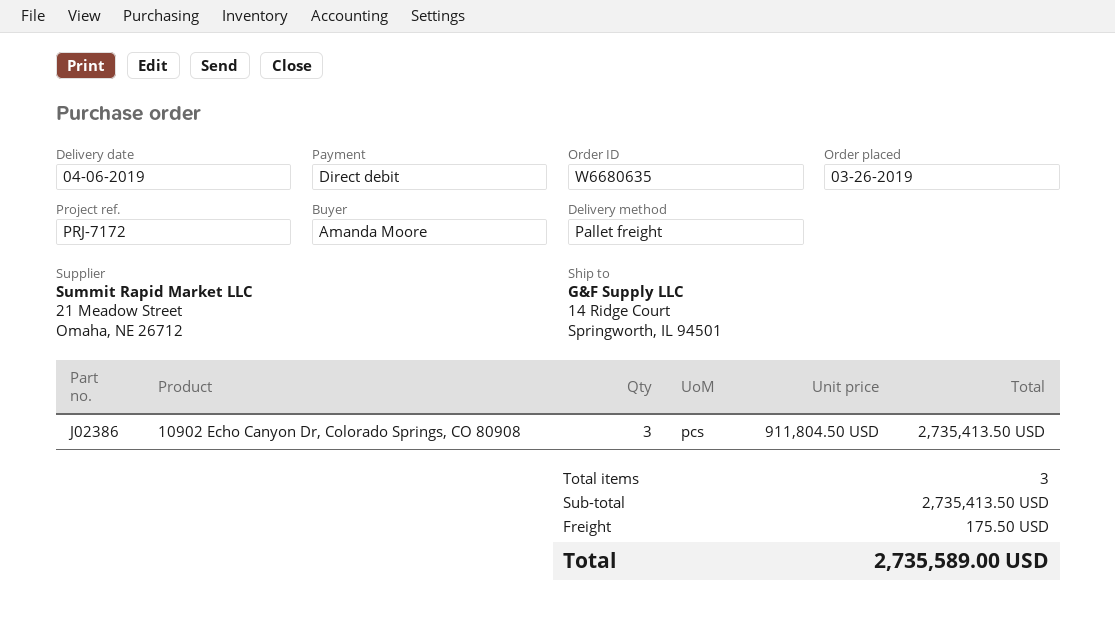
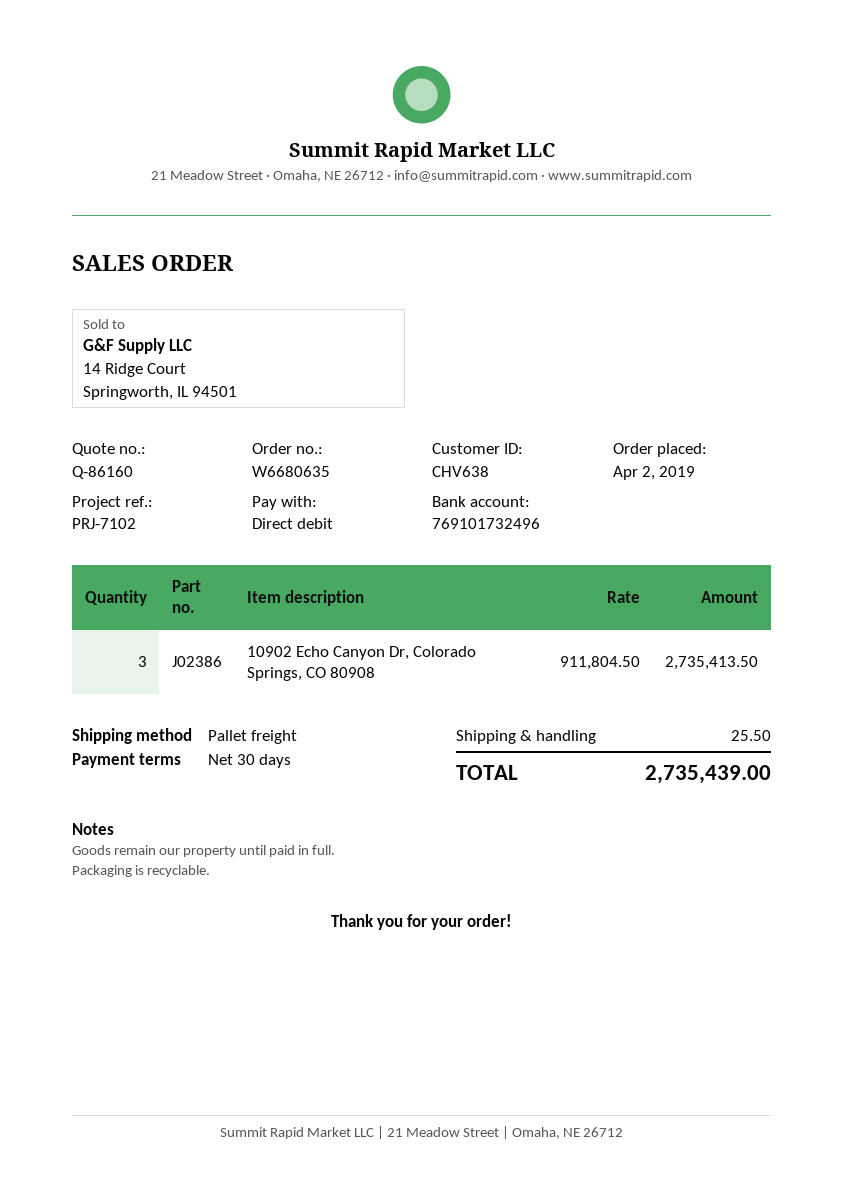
order date: 2019-03-26 -> 2019-04-02
reference: PRJ-7172 -> PRJ-7102
shipping: 175.50 -> 25.50
total: 2735589.00 -> 2735439.00

